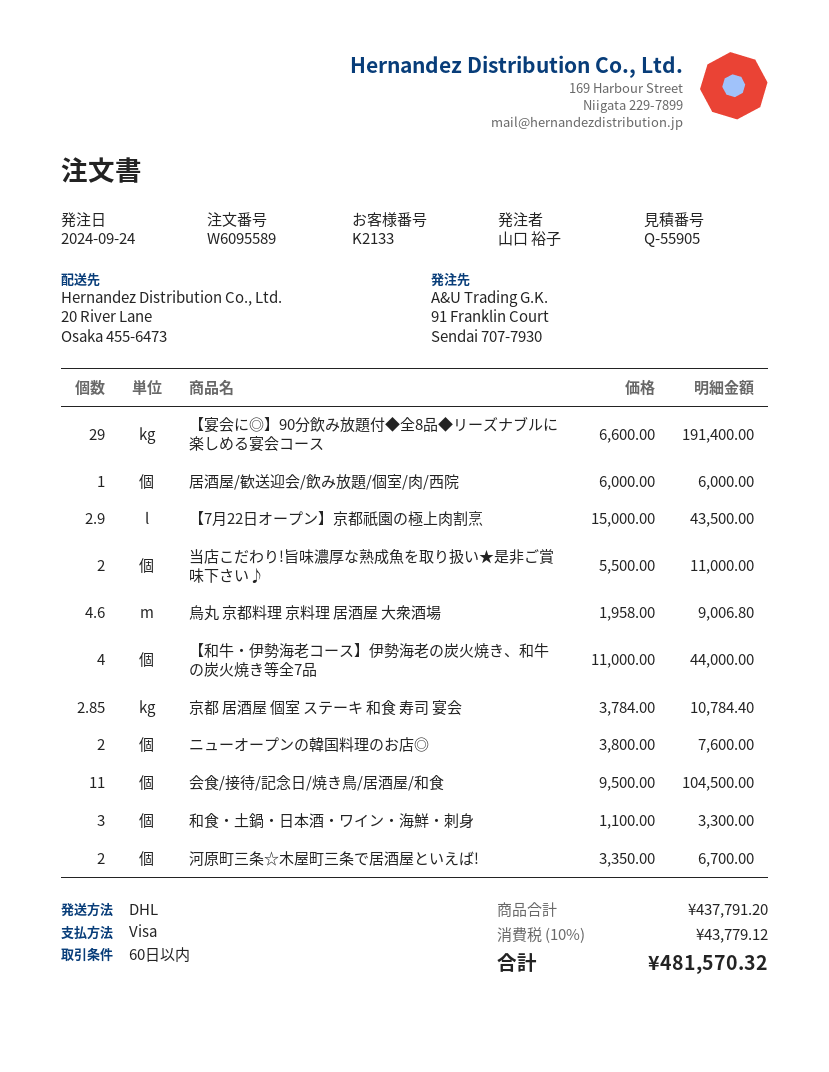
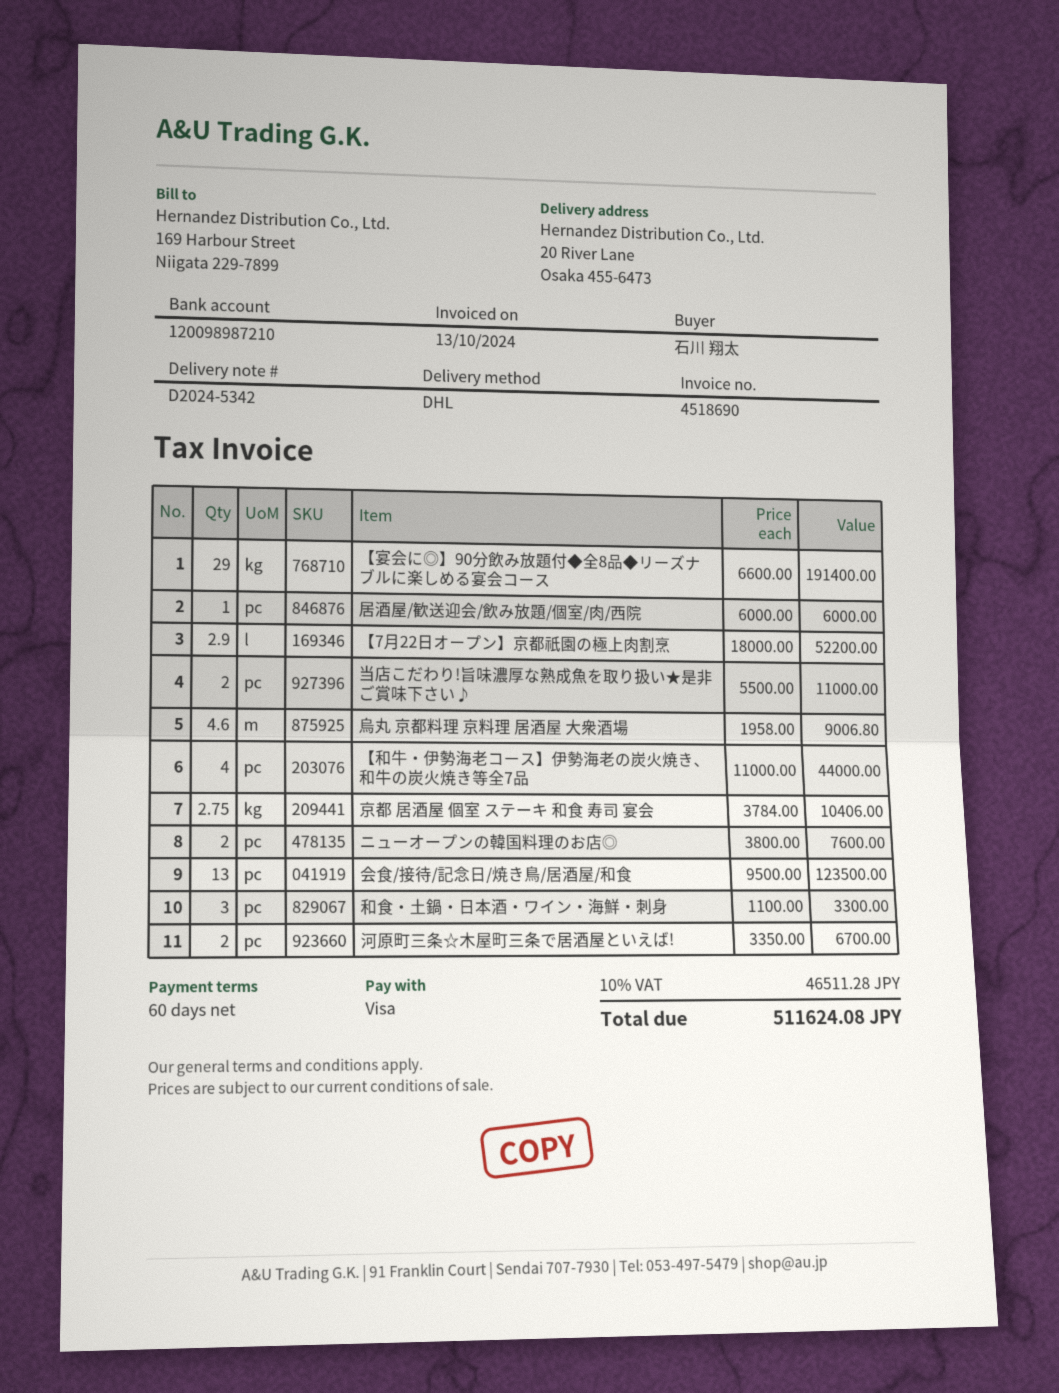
ordered by: 山口 裕子 -> 石川 翔太
【7月22日オープン】京都祇園の極上肉割烹: 2.9 x 15000.00 = 43500.00 -> 2.9 x 18000.00 = 52200.00
京都 居酒屋 個室 ステーキ 和食 寿司 宴会: 2.85 x 3784.00 = 10784.40 -> 2.75 x 3784.00 = 10406.00
会食/接待/記念日/焼き鳥/居酒屋/和食: 11 x 9500.00 = 104500.00 -> 13 x 9500.00 = 123500.00
tax: 10% = 43779.12 -> 10% = 46511.28
total: 481570.32 -> 511624.08

